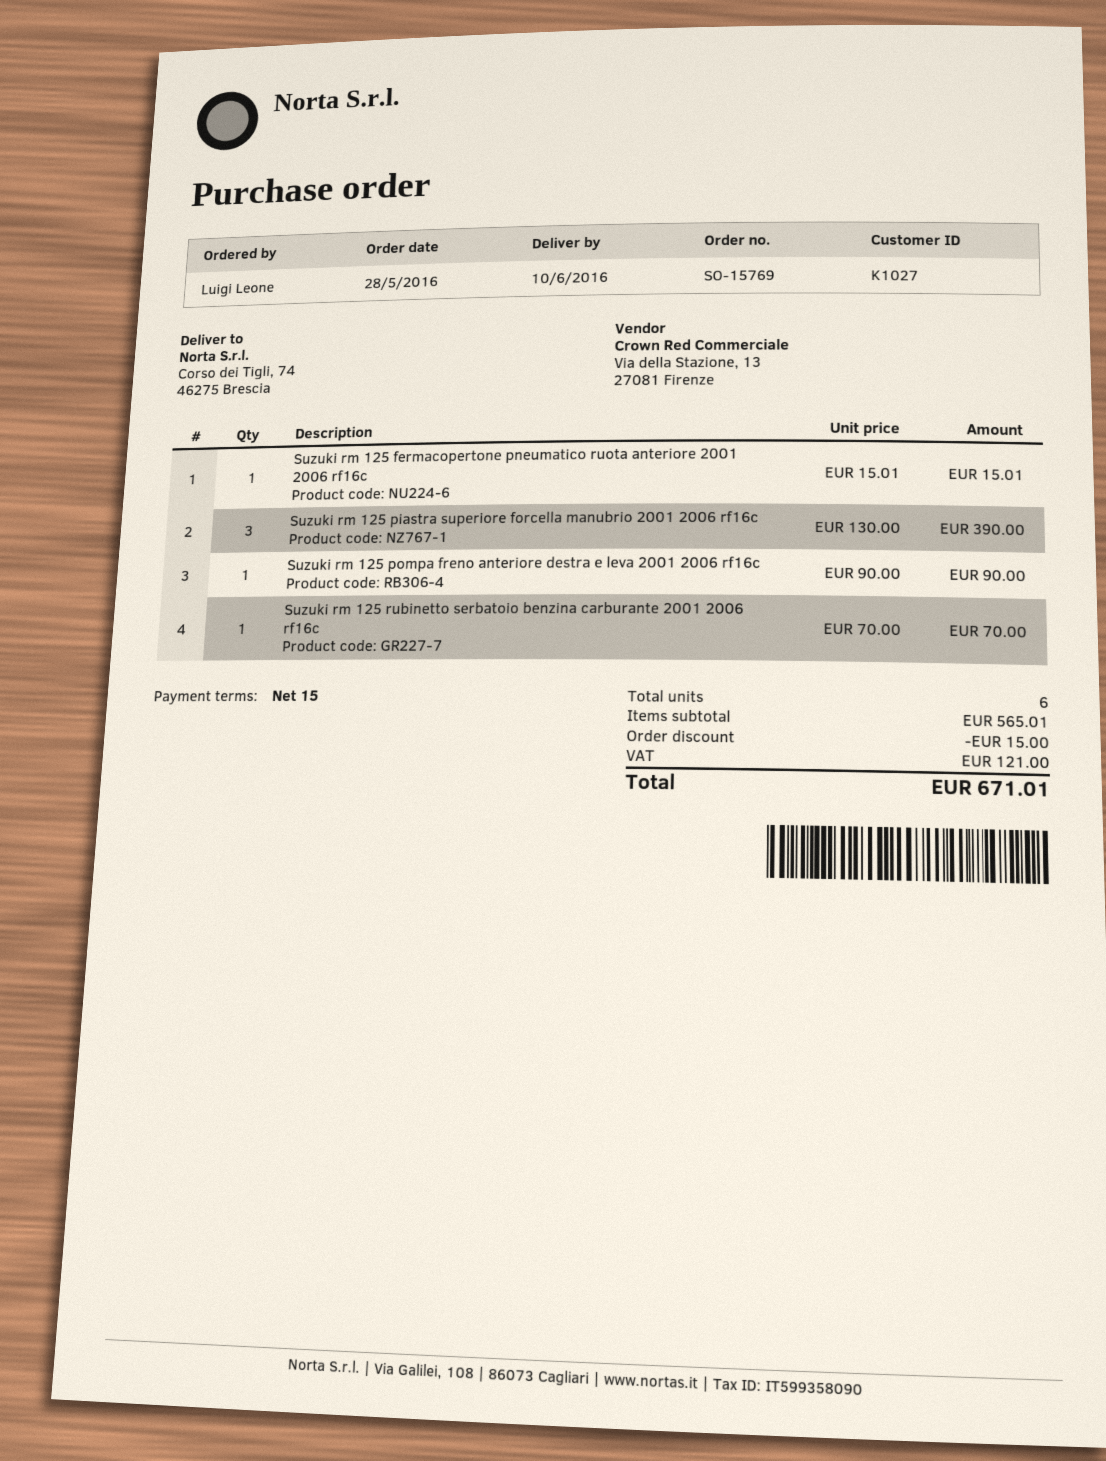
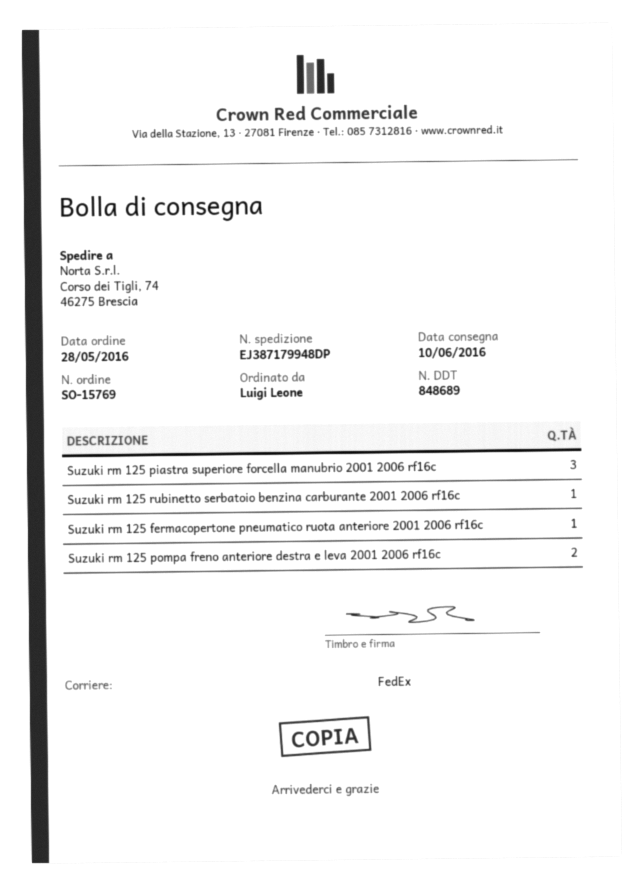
Suzuki rm 125 pompa freno anteriore destra e leva 2001 2006 rf16c: 1 -> 2

